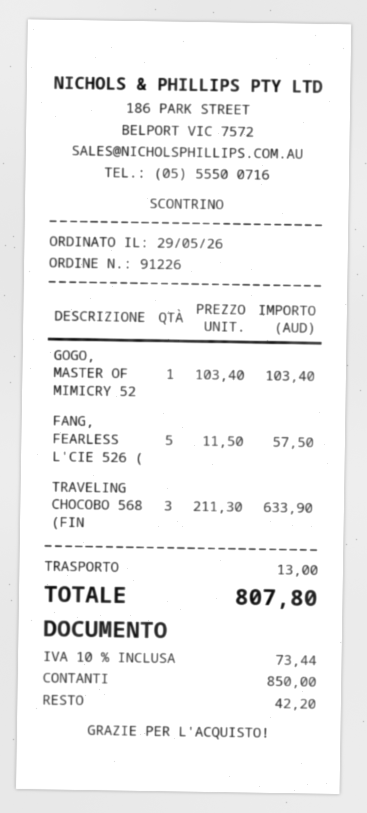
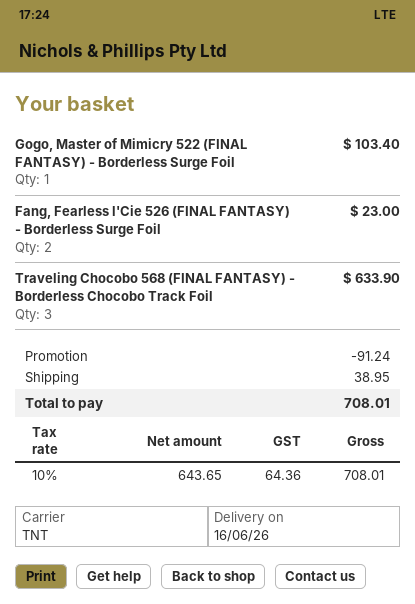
FANG, FEARLESS L'CIE 526 (: 5 for 57.50 -> 2 for 23.00
discount: none -> 91.24
shipping: 13.00 -> 38.95
tax: 10% = 73.44 -> 10% = 64.36
total: 807.80 -> 708.01

